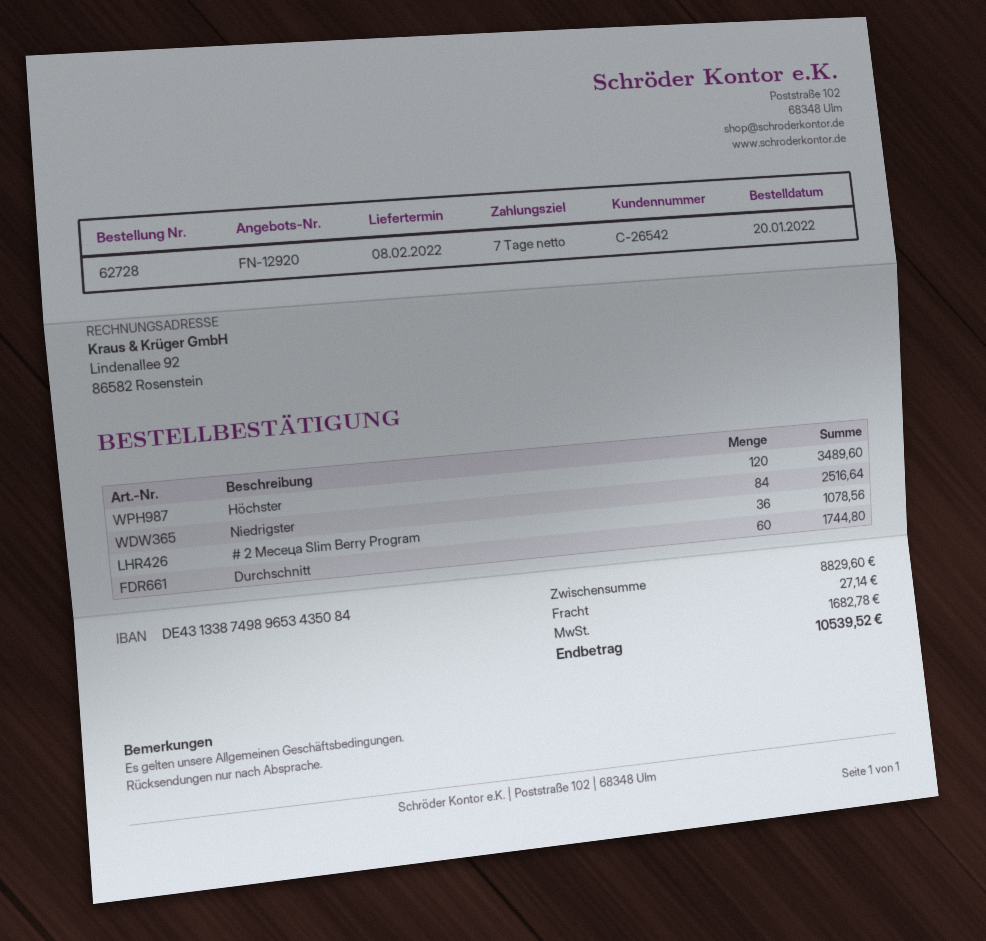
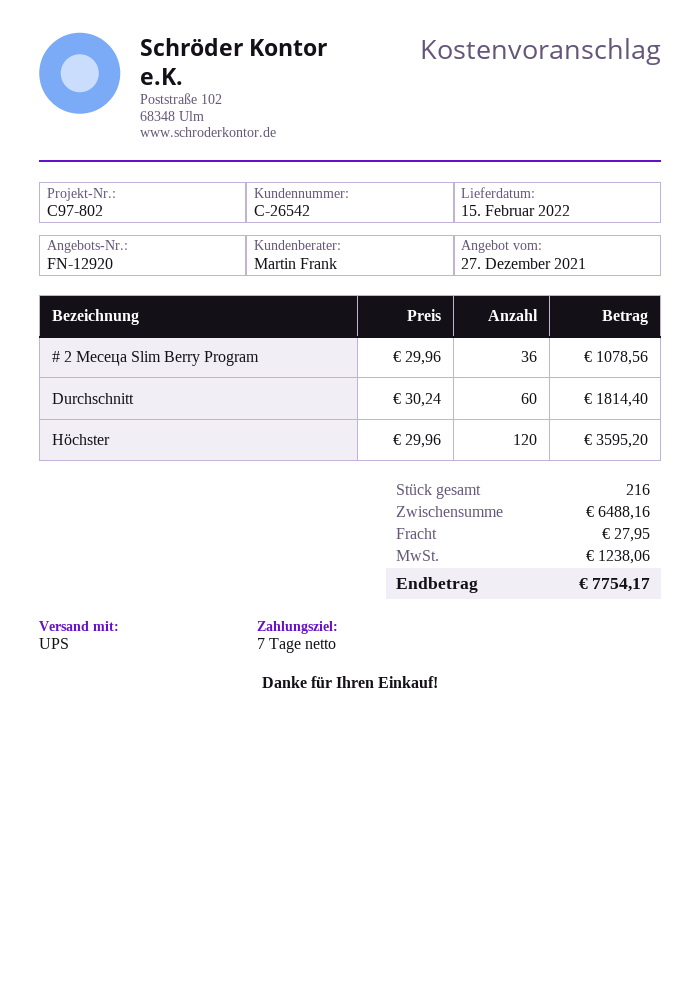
delivery date: 2022-02-08 -> 2022-02-15
Höchster: 120 for 3489.60 -> 120 for 3595.20
Niedrigster: 84 for 2516.64 -> none
Durchschnitt: 60 for 1744.80 -> 60 for 1814.40
subtotal: 8829.60 -> 6488.16
shipping: 27.14 -> 27.95
tax: 1682.78 -> 1238.06
total: 10539.52 -> 7754.17

